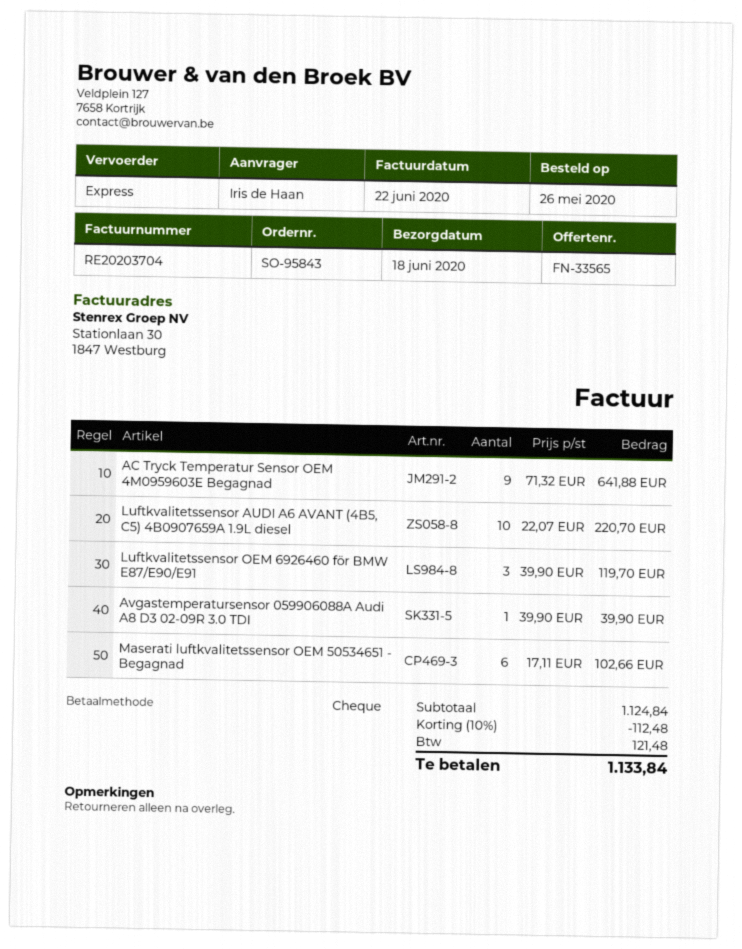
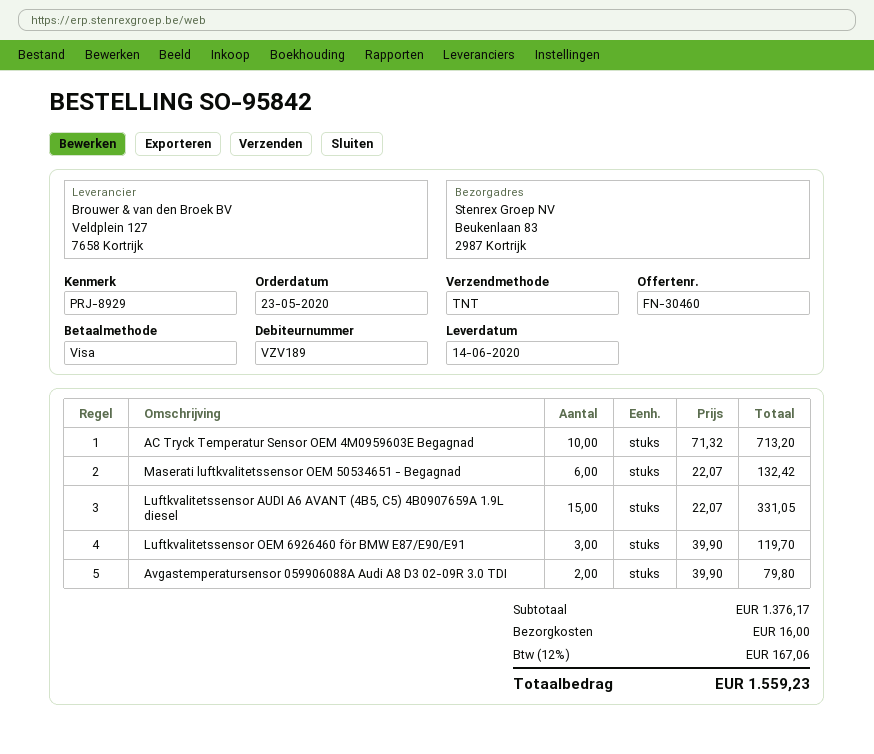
quote number: FN-33565 -> FN-30460
order number: SO-95843 -> SO-95842
order date: 2020-05-26 -> 2020-05-23
delivery date: 2020-06-18 -> 2020-06-14
payment method: cheque -> Visa
shipping method: express -> TNT
AC Tryck Temperatur Sensor OEM 4M0959603E Begagnad: 9 x 71.32 = 641.88 -> 10 x 71.32 = 713.20
Luftkvalitetssensor AUDI A6 AVANT (4B5, C5) 4B0907659A 1.9L diesel: 10 x 22.07 = 220.70 -> 15 x 22.07 = 331.05
Avgastemperatursensor 059906088A Audi A8 D3 02-09R 3.0 TDI: 1 x 39.90 = 39.90 -> 2 x 39.90 = 79.80
Maserati luftkvalitetssensor OEM 50534651 - Begagnad: 6 x 17.11 = 102.66 -> 6 x 22.07 = 132.42
subtotal: 1124.84 -> 1376.17
discount: 10% = 112.48 -> none
shipping: none -> 16.00
tax: 121.48 -> 167.06
total: 1133.84 -> 1559.23

